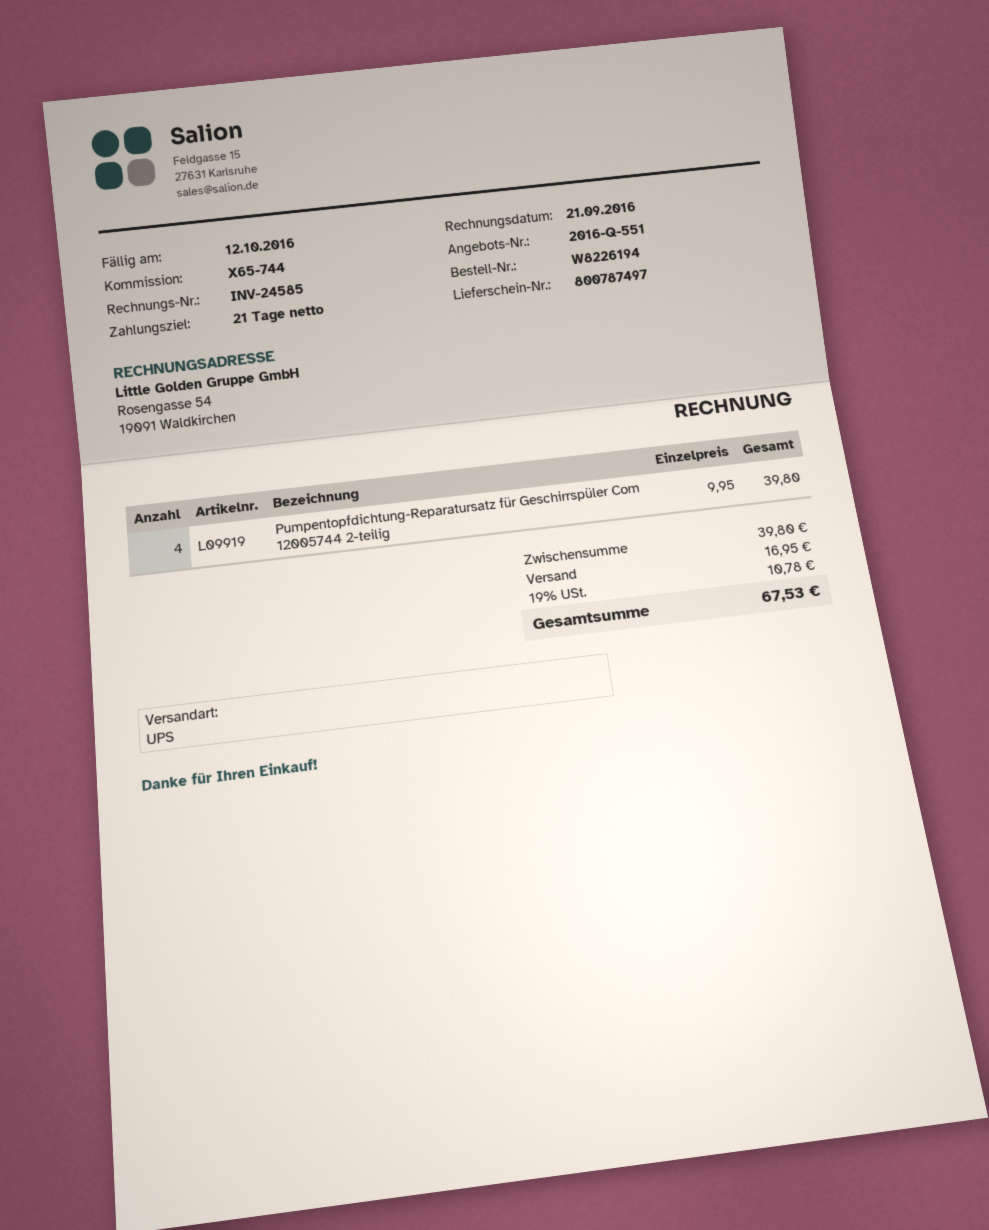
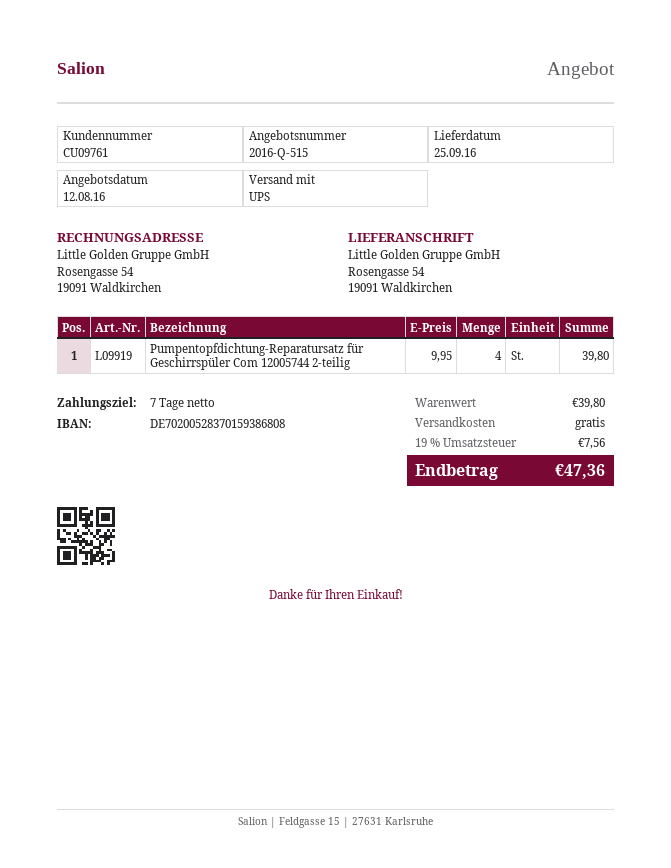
quote number: 2016-Q-551 -> 2016-Q-515
payment terms: 21 days -> 7 days
shipping: 16.95 -> 0.00
tax: 19% = 10.78 -> 19% = 7.56
total: 67.53 -> 47.36

